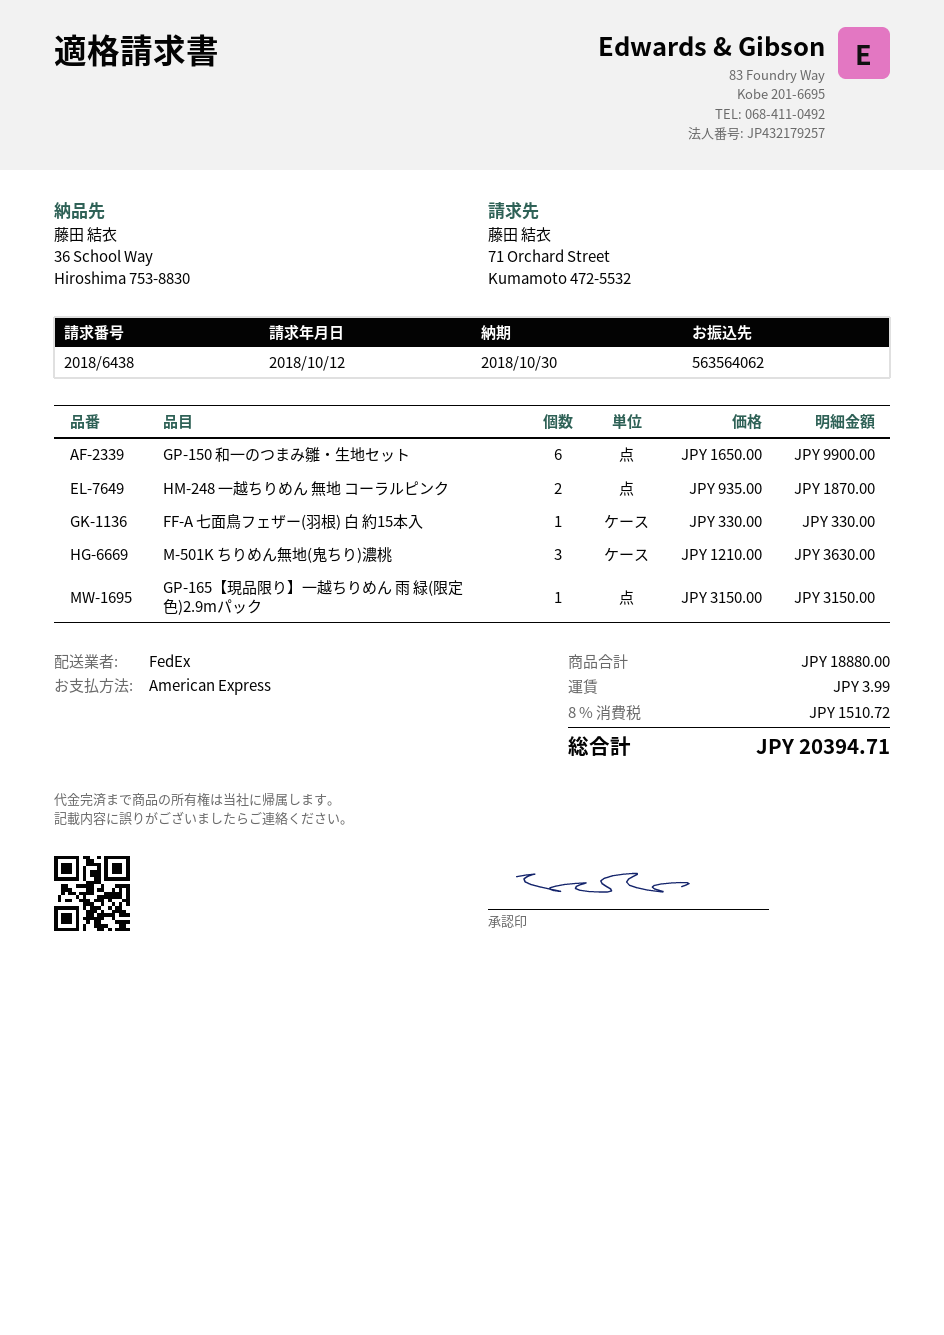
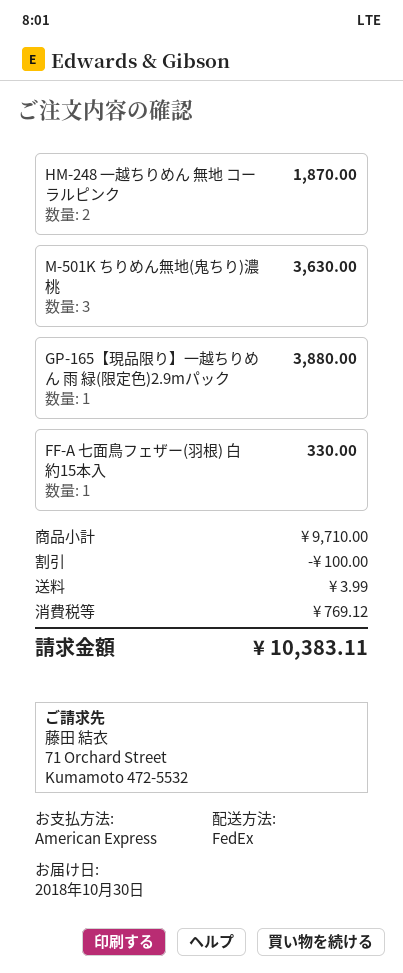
GP-150 和一のつまみ雛・生地セット: 6 for 9900.00 -> none
GP-165【現品限り】一越ちりめん 雨 緑(限定色)2.9mパック: 1 for 3150.00 -> 1 for 3880.00
subtotal: 18880.00 -> 9710.00
discount: none -> 100.00
tax: 1510.72 -> 769.12
total: 20394.71 -> 10383.11

